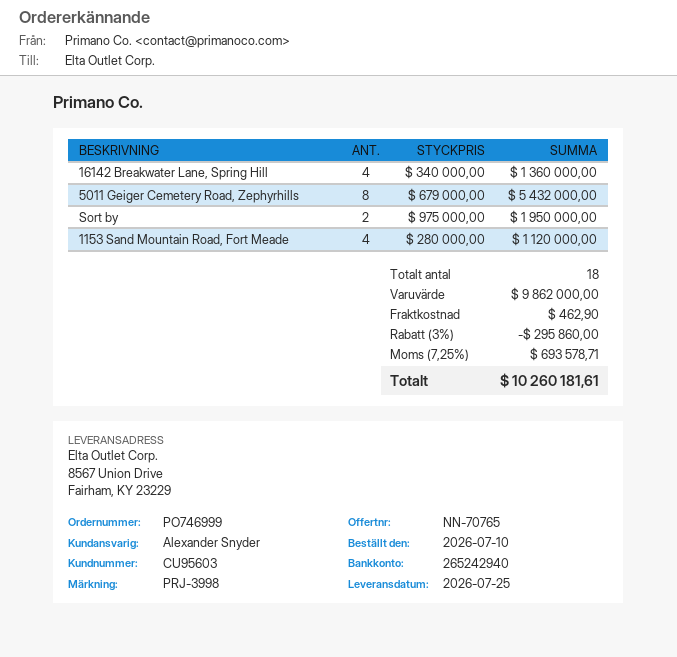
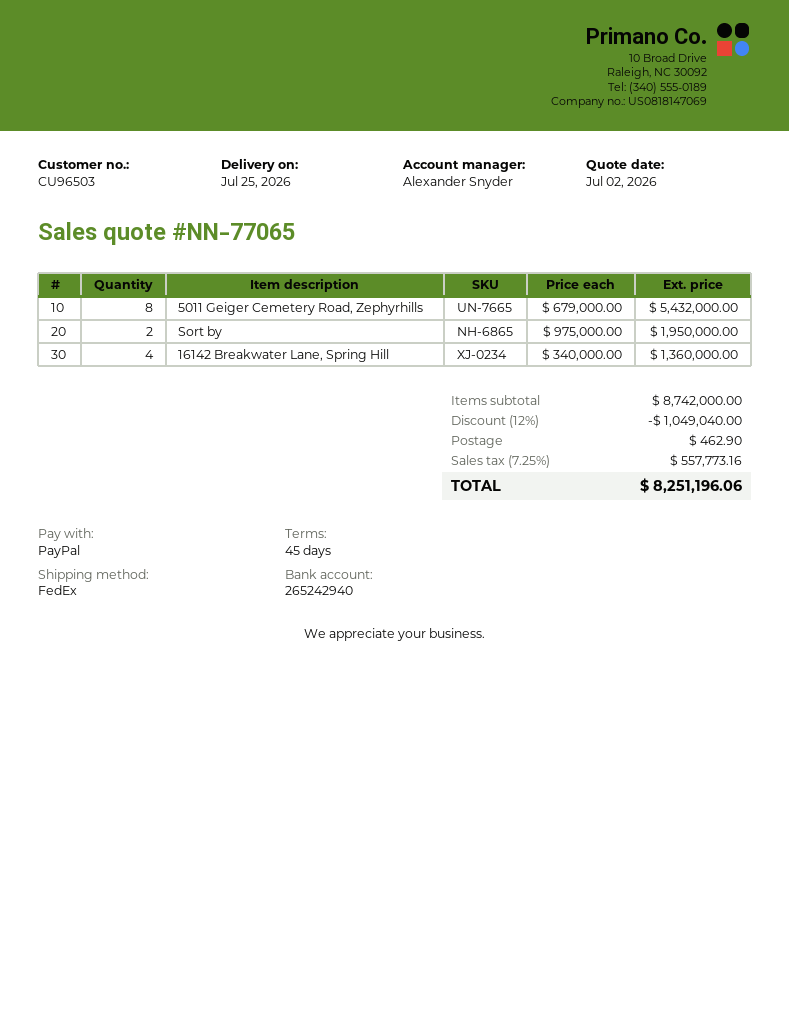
quote number: NN-70765 -> NN-77065
customer number: CU95603 -> CU96503
1153 Sand Mountain Road, Fort Meade: 4 x 280000.00 = 1120000.00 -> none
subtotal: 9862000.00 -> 8742000.00
discount: 3% = 295860.00 -> 12% = 1049040.00
tax: 7.25% = 693578.71 -> 7.25% = 557773.16
total: 10260181.61 -> 8251196.06

